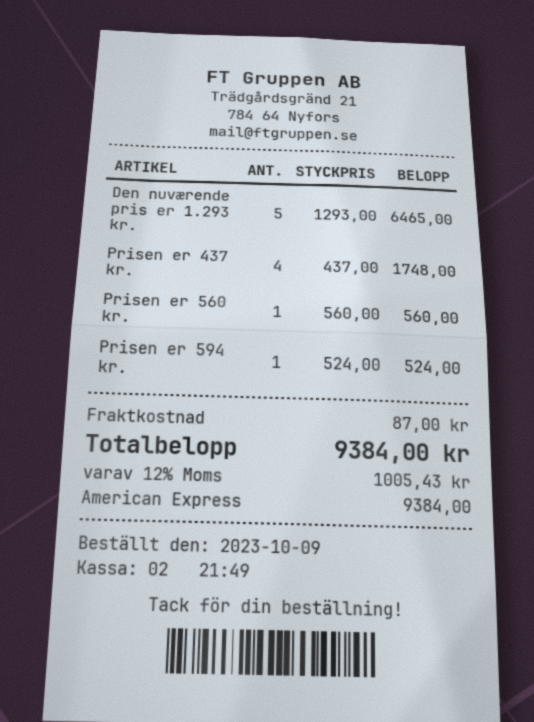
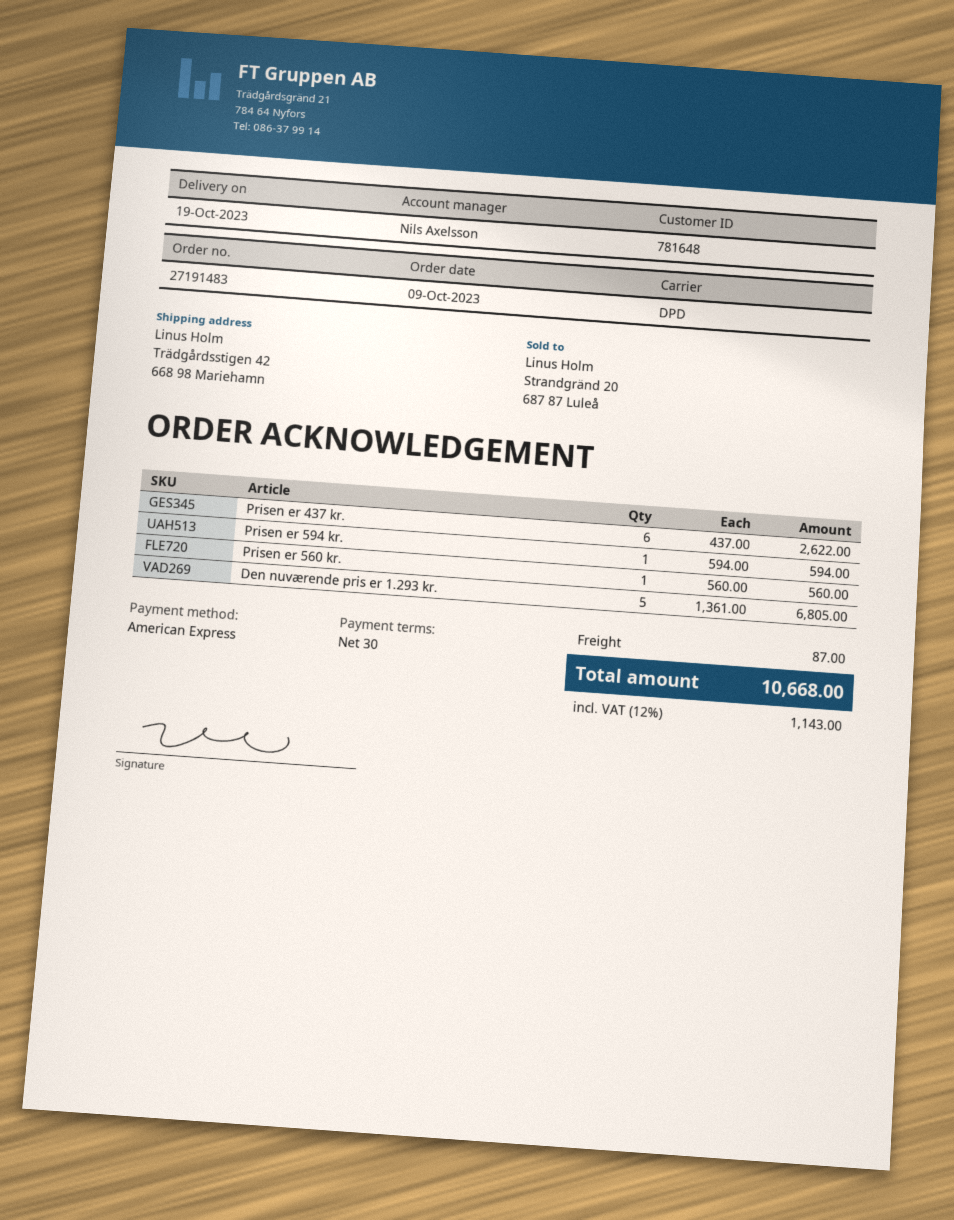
Den nuværende pris er 1.293 kr.: 5 x 1293.00 = 6465.00 -> 5 x 1361.00 = 6805.00
Prisen er 437 kr.: 4 x 437.00 = 1748.00 -> 6 x 437.00 = 2622.00
Prisen er 594 kr.: 1 x 524.00 = 524.00 -> 1 x 594.00 = 594.00
tax: 12% = 1005.43 -> 12% = 1143.00
total: 9384.00 -> 10668.00

